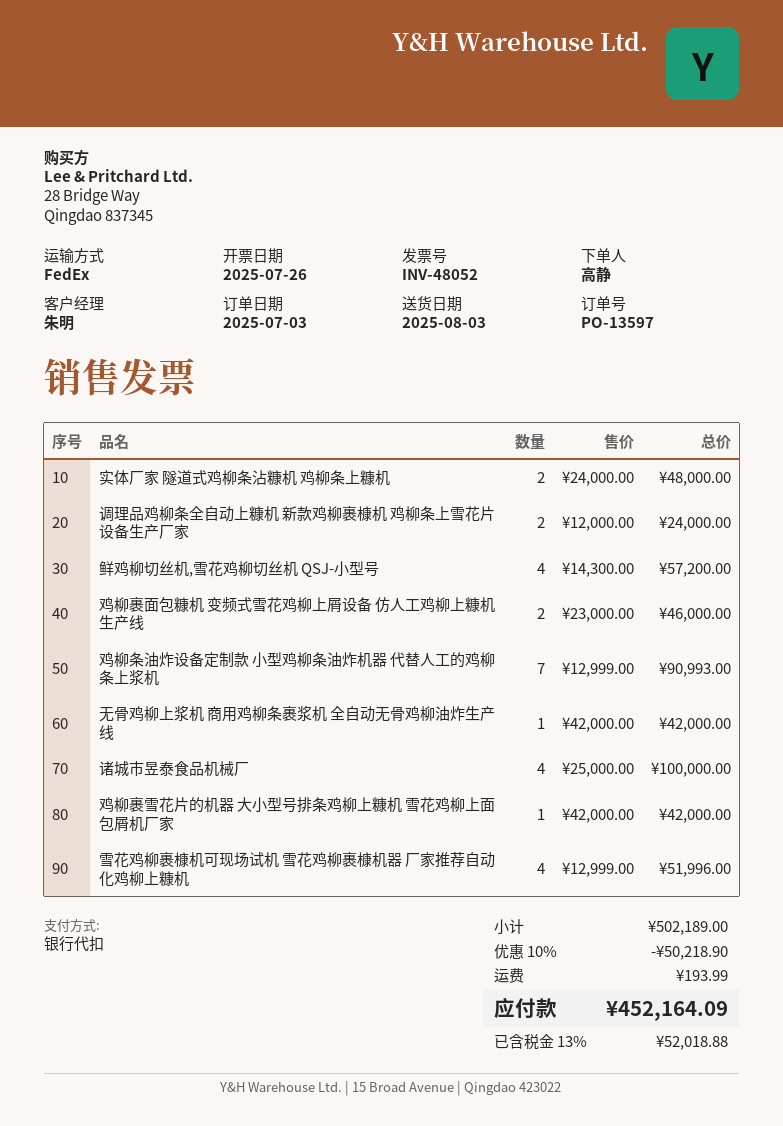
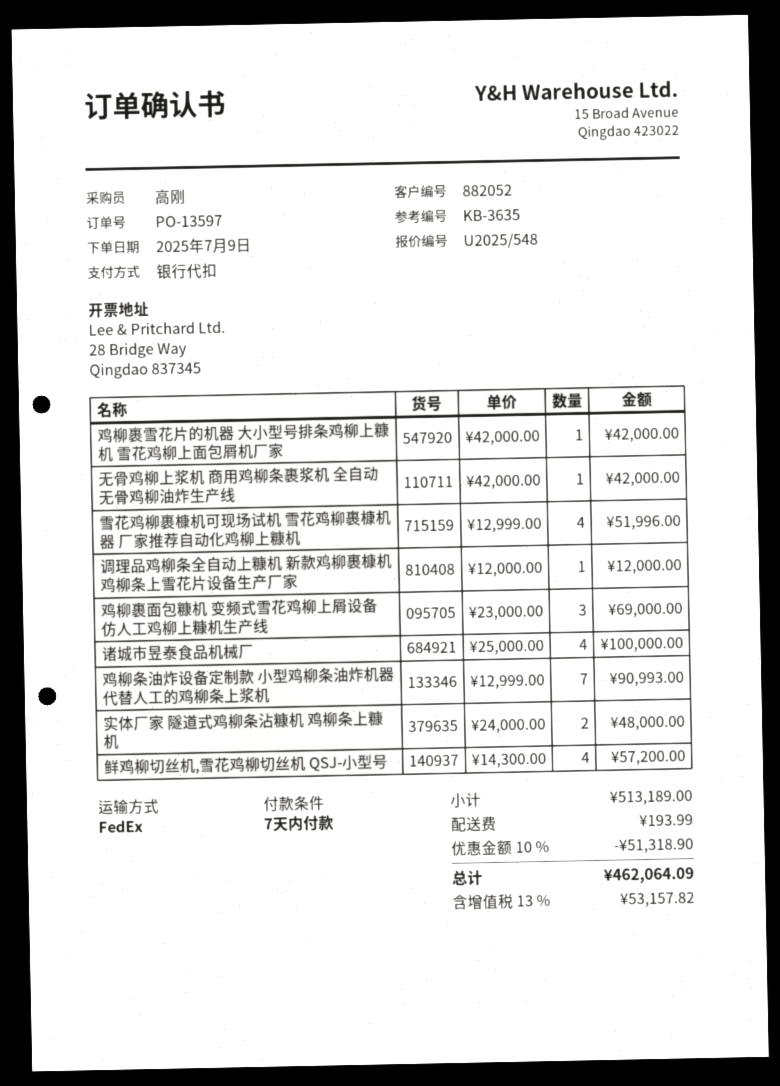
order date: 2025-07-03 -> 2025-07-09
ordered by: 高静 -> 高刚
调理品鸡柳条全自动上糠机 新款鸡柳裹槺机 鸡柳条上雪花片设备生产厂家: 2 x 12000.00 = 24000.00 -> 1 x 12000.00 = 12000.00
鸡柳裹面包糠机 变频式雪花鸡柳上屑设备 仿人工鸡柳上糠机生产线: 2 x 23000.00 = 46000.00 -> 3 x 23000.00 = 69000.00
subtotal: 502189.00 -> 513189.00
discount: 10% = 50218.90 -> 10% = 51318.90
tax: 13% = 52018.88 -> 13% = 53157.82
total: 452164.09 -> 462064.09

